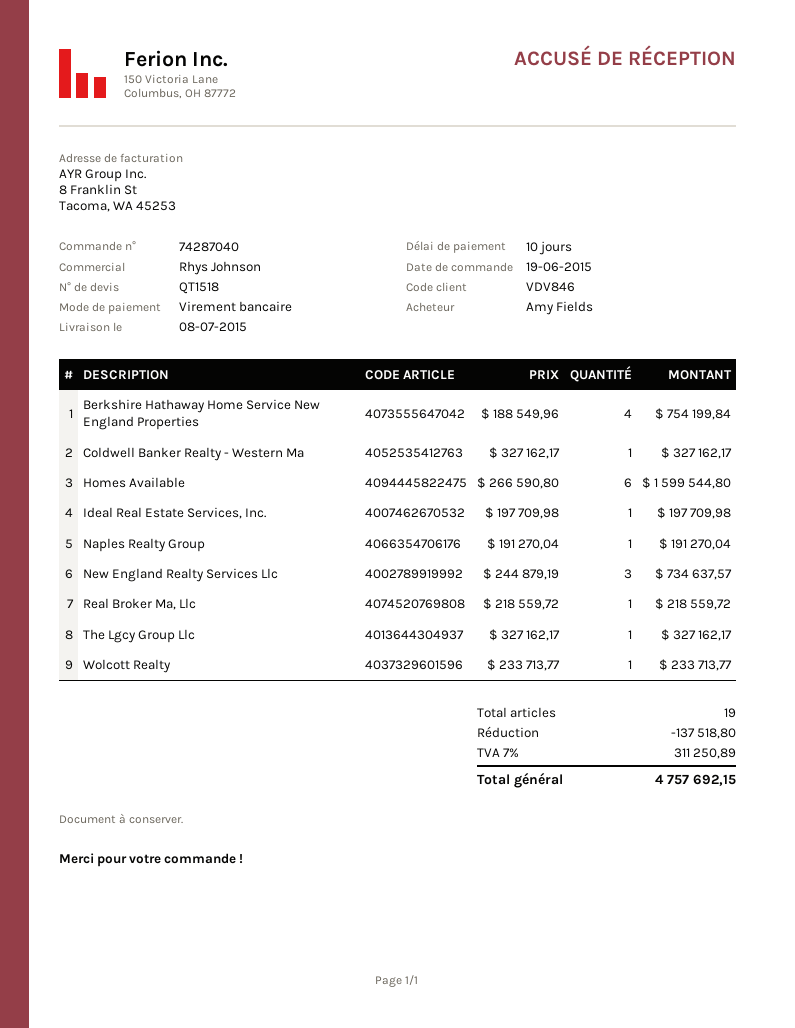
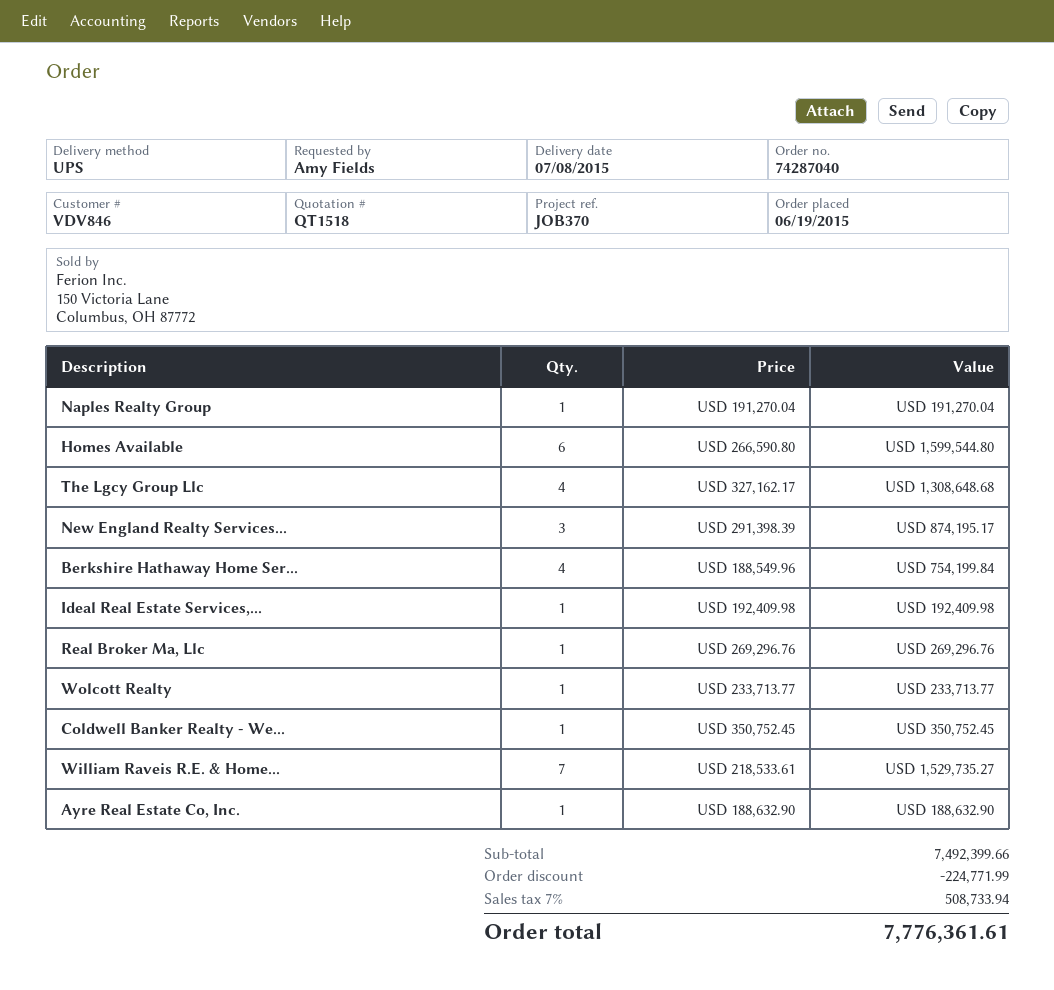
Coldwell Banker Realty - Western Ma: 1 x 327162.17 = 327162.17 -> 1 x 350752.45 = 350752.45
Ideal Real Estate Services, Inc.: 1 x 197709.98 = 197709.98 -> 1 x 192409.98 = 192409.98
New England Realty Services Llc: 3 x 244879.19 = 734637.57 -> 3 x 291398.39 = 874195.17
Real Broker Ma, Llc: 1 x 218559.72 = 218559.72 -> 1 x 269296.76 = 269296.76
The Lgcy Group Llc: 1 x 327162.17 = 327162.17 -> 4 x 327162.17 = 1308648.68
William Raveis R.E. & Home...: none -> 7 x 218533.61 = 1529735.27
Ayre Real Estate Co, Inc.: none -> 1 x 188632.90 = 188632.90
discount: 137518.80 -> 224771.99
tax: 7% = 311250.89 -> 7% = 508733.94
total: 4757692.15 -> 7776361.61

